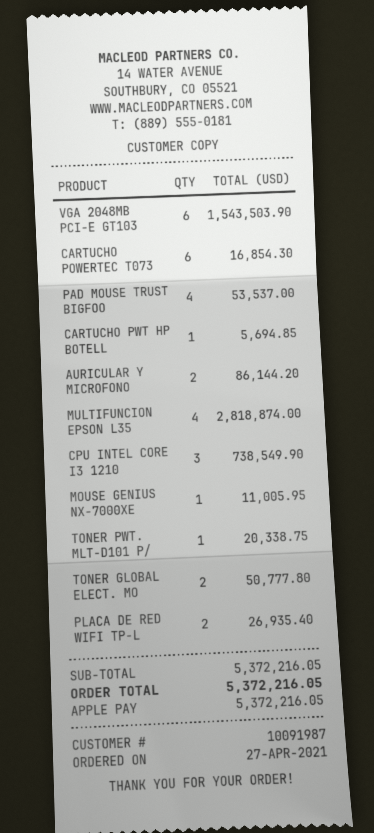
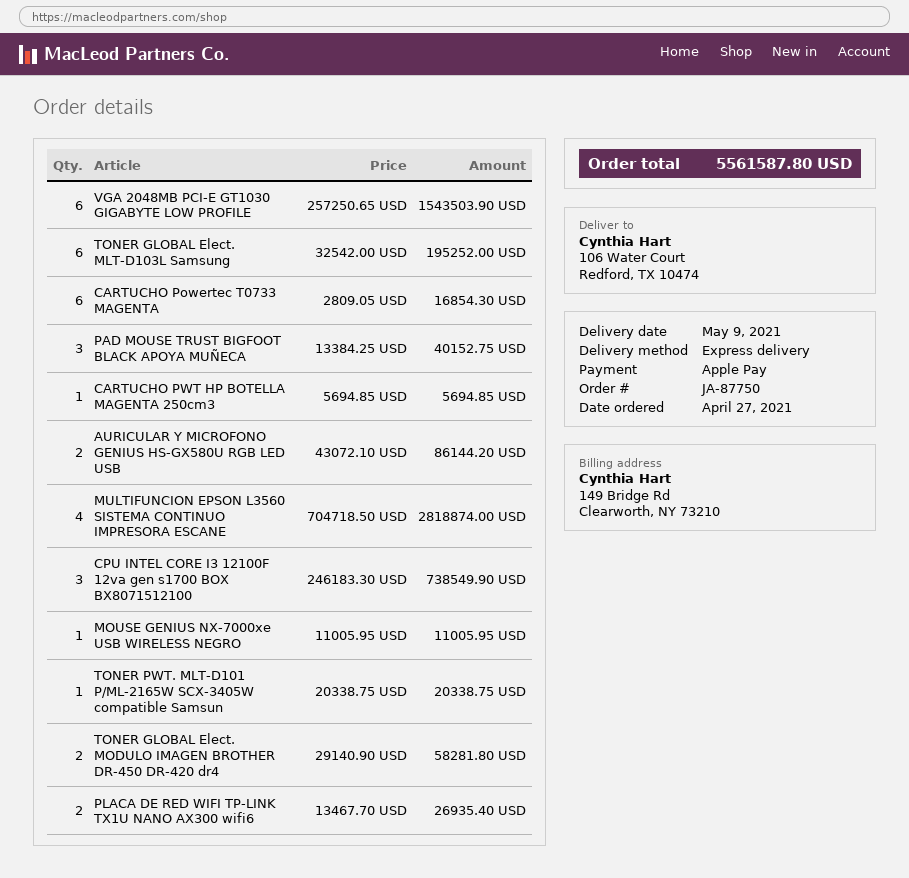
PAD MOUSE TRUST BIGFOO: 4 for 53537.00 -> 3 for 40152.75
TONER GLOBAL ELECT. MO: 2 for 50777.80 -> 2 for 58281.80
TONER GLOBAL Elect. MLT-D103L Samsung: none -> 6 for 195252.00
total: 5372216.05 -> 5561587.80

